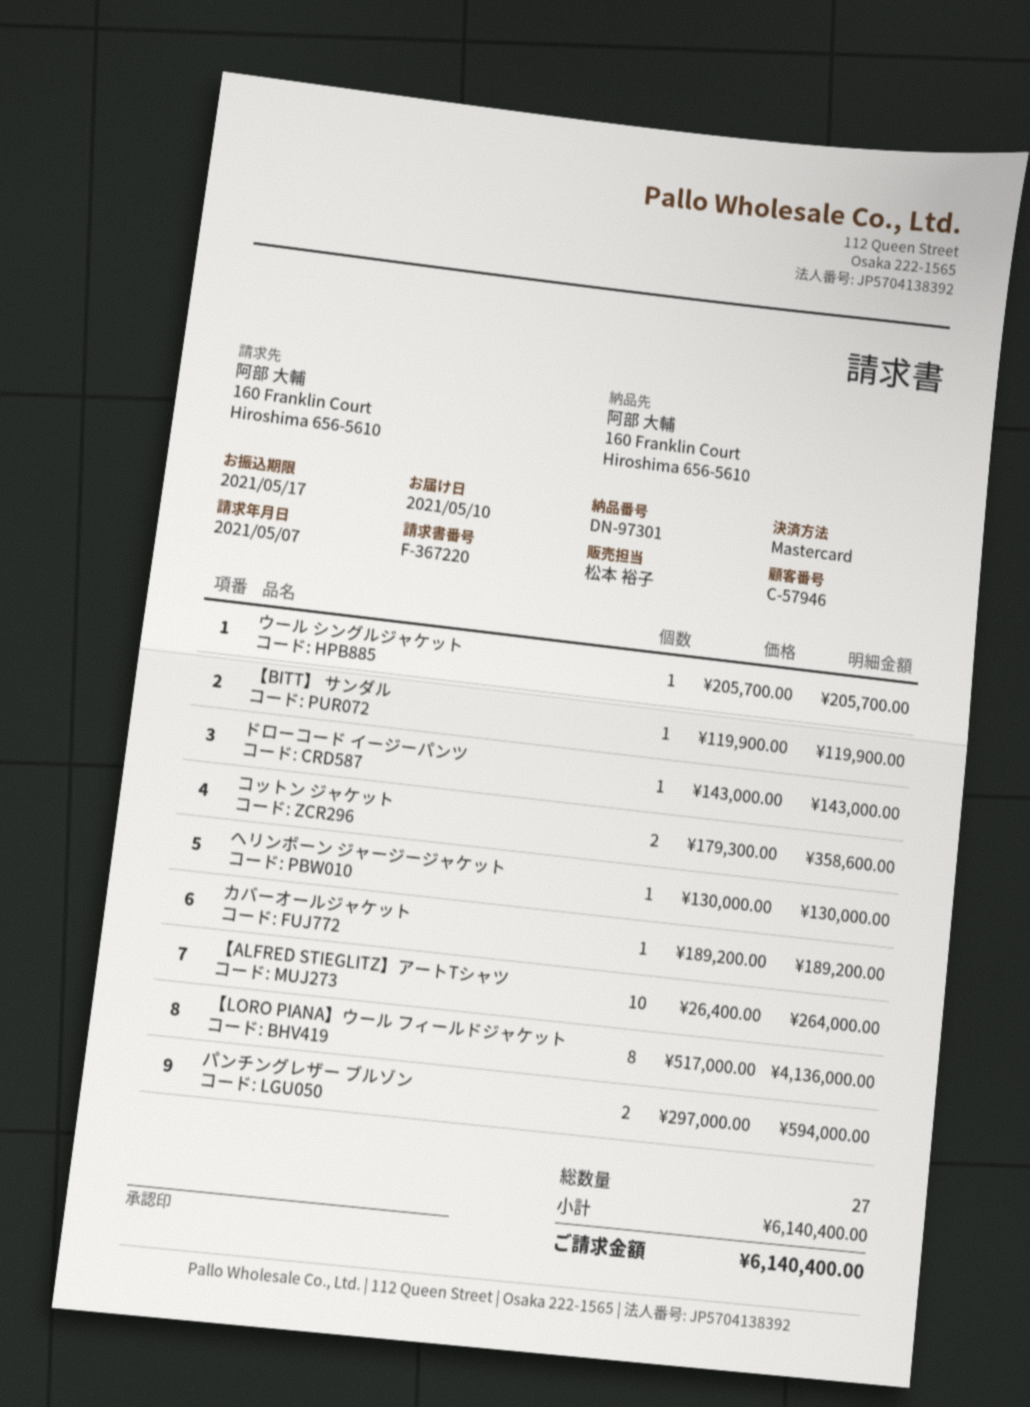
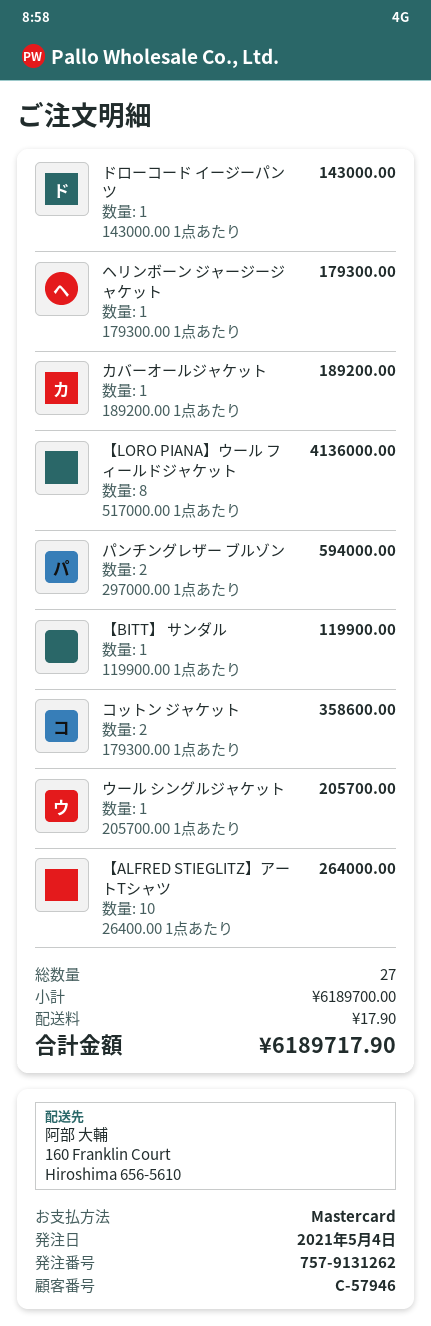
ヘリンボーン ジャージージャケット: 1 x 130000.00 = 130000.00 -> 1 x 179300.00 = 179300.00
subtotal: 6140400.00 -> 6189700.00
shipping: none -> 17.90
total: 6140400.00 -> 6189717.90

